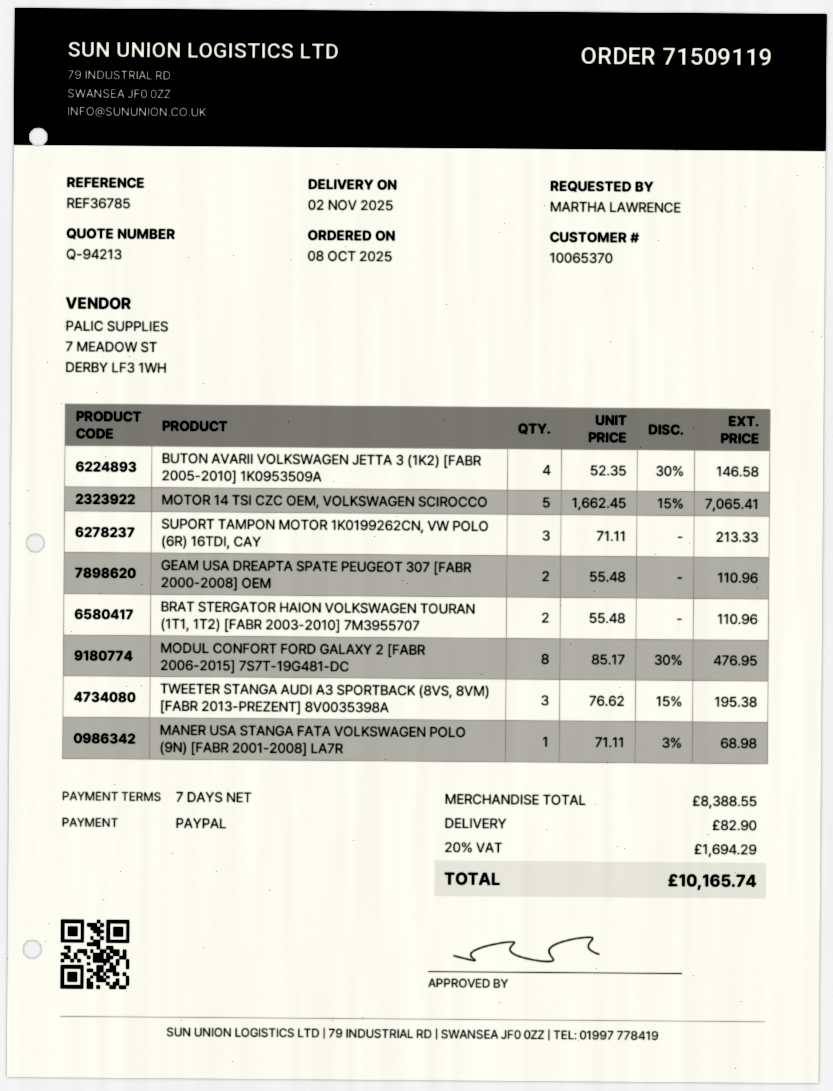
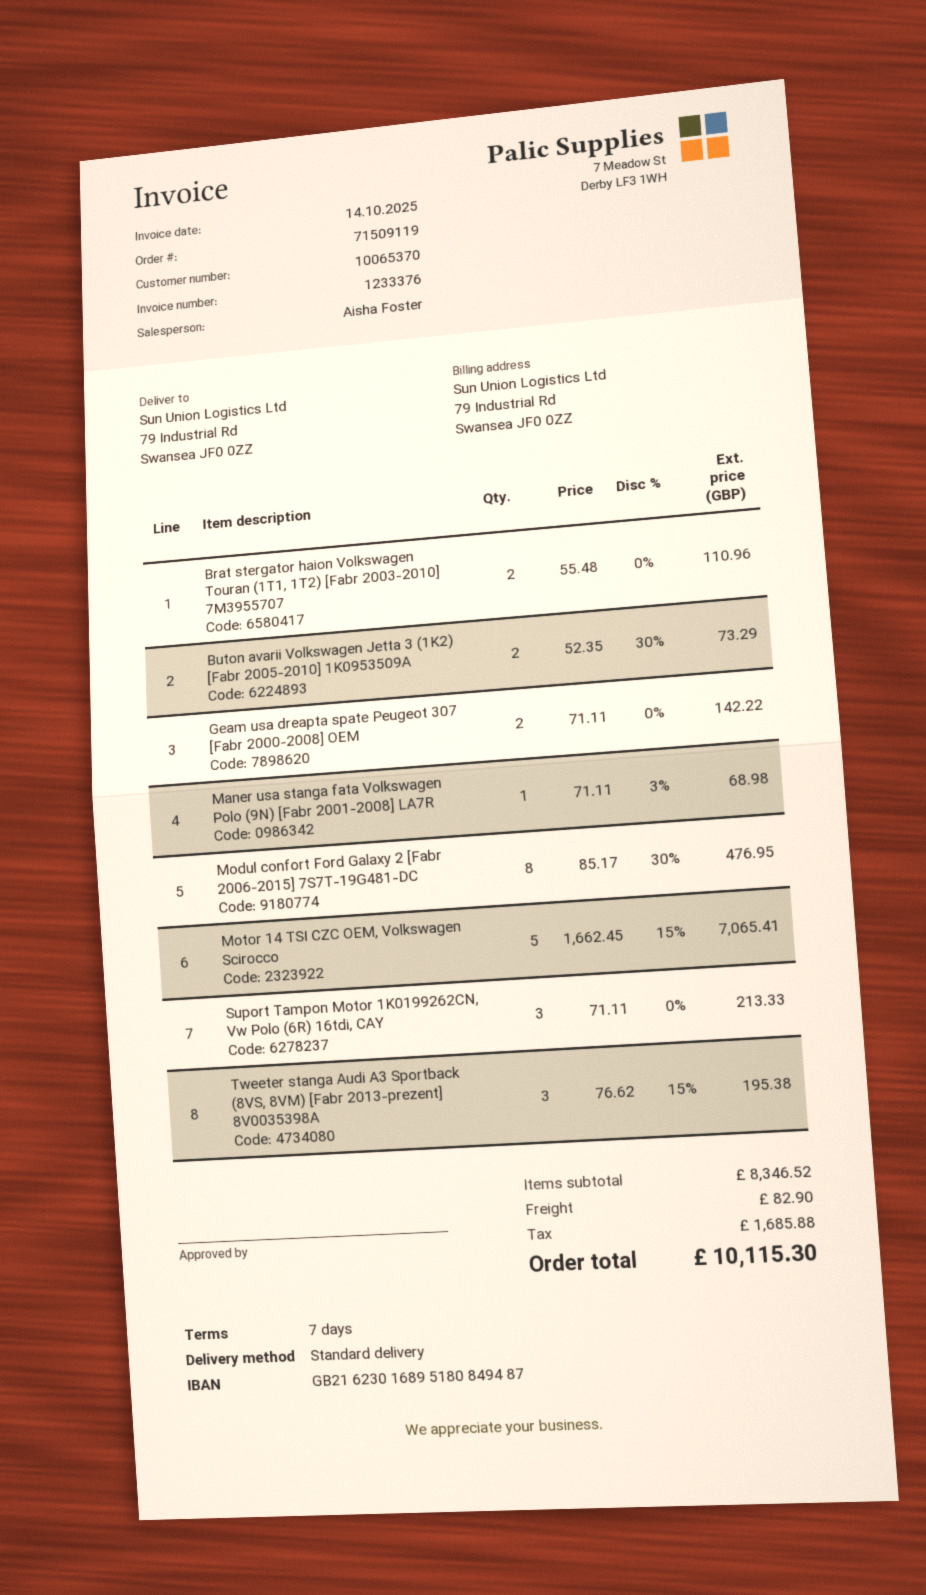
BUTON AVARII VOLKSWAGEN JETTA 3 (1K2) [FABR 2005-2010] 1K0953509A: 4 x 52.35 - 30% = 146.58 -> 2 x 52.35 - 30% = 73.29
GEAM USA DREAPTA SPATE PEUGEOT 307 [FABR 2000-2008] OEM: 2 x 55.48 = 110.96 -> 2 x 71.11 = 142.22
subtotal: 8388.55 -> 8346.52
tax: 1694.29 -> 1685.88
total: 10165.74 -> 10115.30

